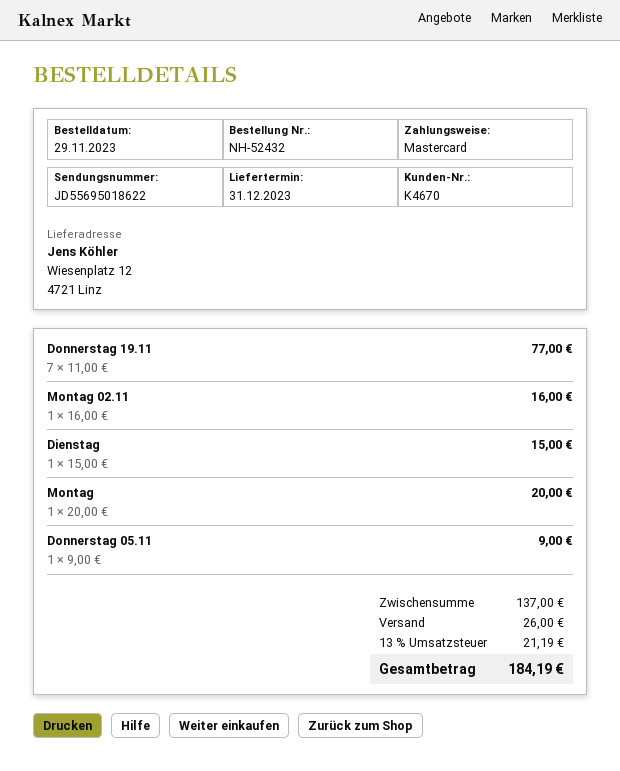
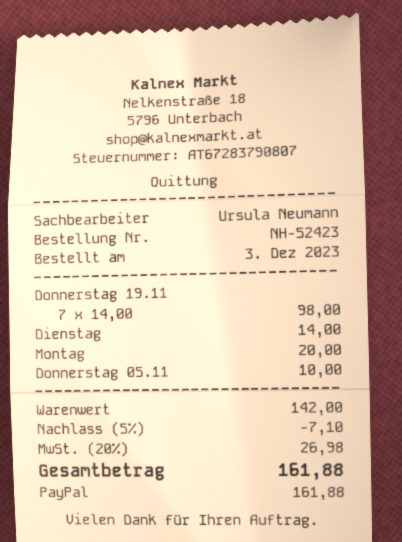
order number: NH-52432 -> NH-52423
order date: 2023-11-29 -> 2023-12-03
payment method: Mastercard -> PayPal
Donnerstag 19.11: 7 x 11.00 = 77.00 -> 7 x 14.00 = 98.00
Montag 02.11: 1 x 16.00 = 16.00 -> none
Dienstag: 1 x 15.00 = 15.00 -> 1 x 14.00 = 14.00
Donnerstag 05.11: 1 x 9.00 = 9.00 -> 1 x 10.00 = 10.00
subtotal: 137.00 -> 142.00
discount: none -> 5% = 7.10
shipping: 26.00 -> none
tax: 13% = 21.19 -> 20% = 26.98
total: 184.19 -> 161.88

